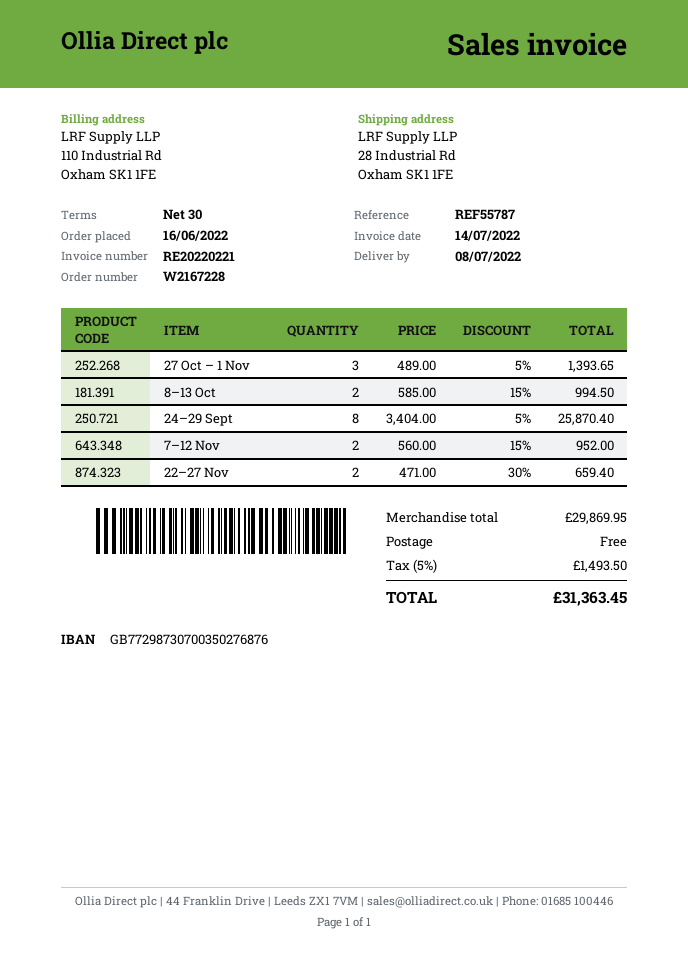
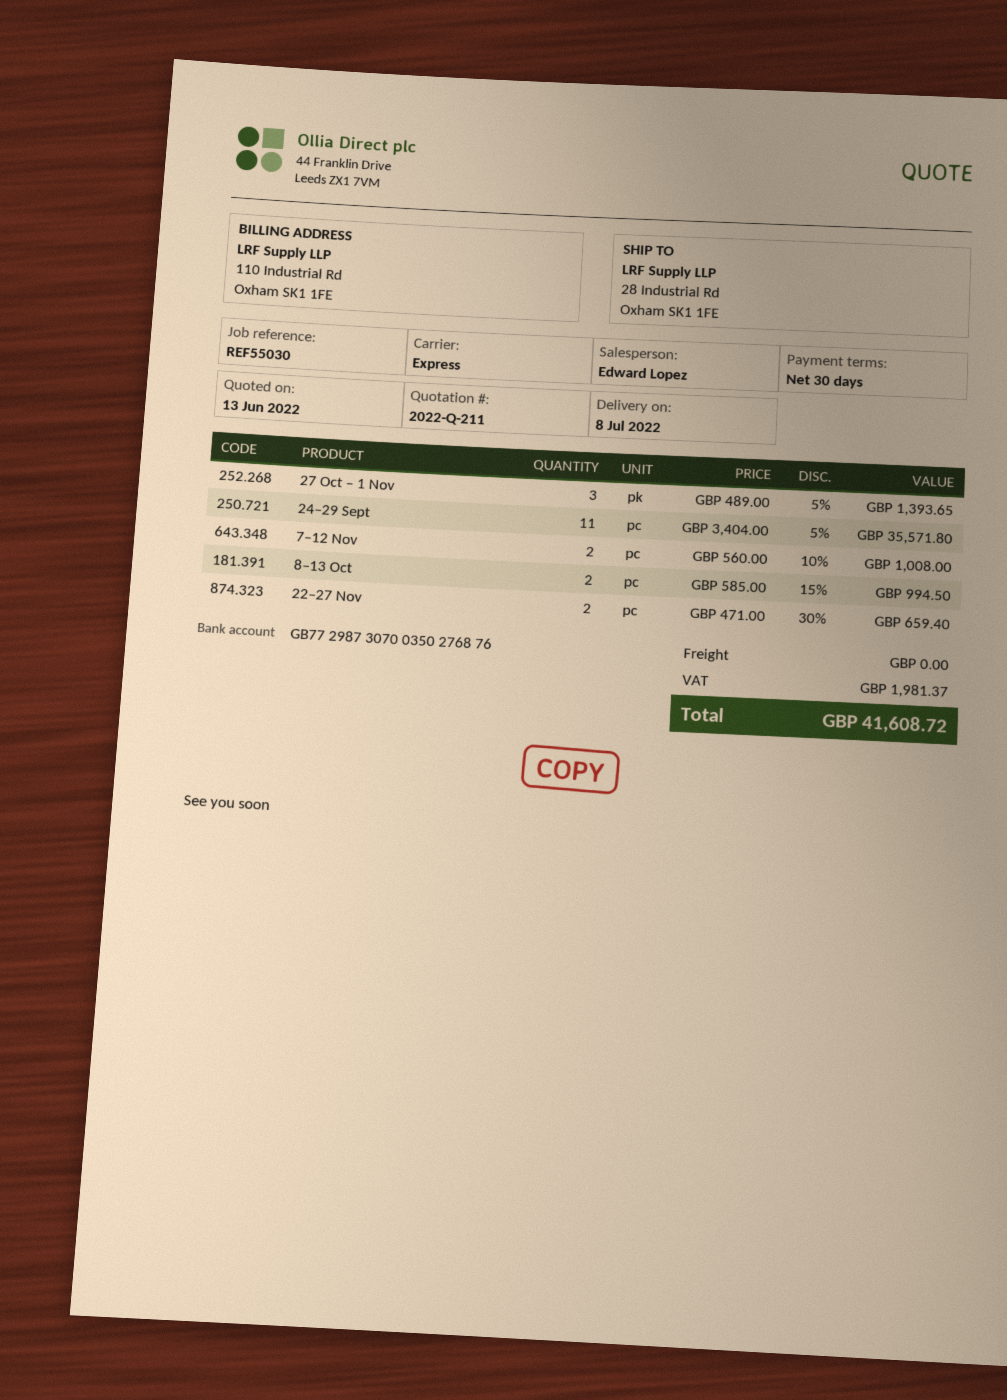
reference: REF55787 -> REF55030
24–29 Sept: 8 x 3404.00 - 5% = 25870.40 -> 11 x 3404.00 - 5% = 35571.80
7–12 Nov: 2 x 560.00 - 15% = 952.00 -> 2 x 560.00 - 10% = 1008.00
tax: 1493.50 -> 1981.37
total: 31363.45 -> 41608.72

